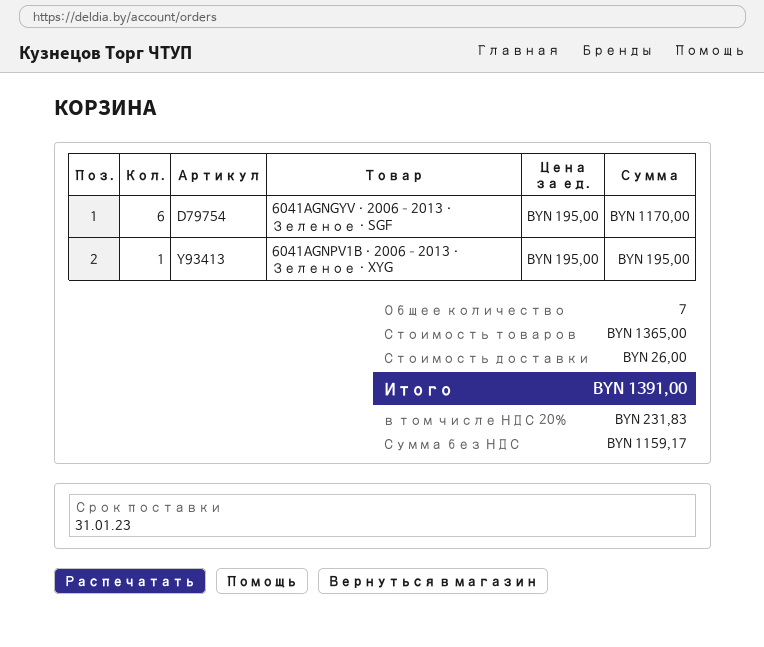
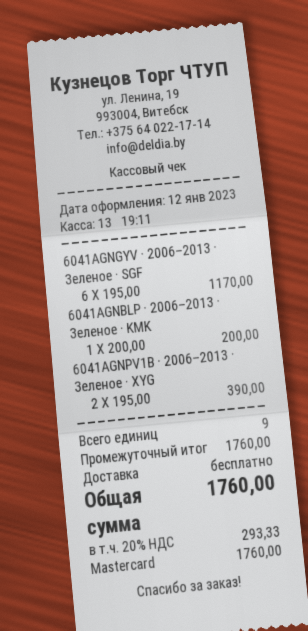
6041AGNPV1B · 2006–2013 · Зеленое · XYG: 1 x 195.00 = 195.00 -> 2 x 195.00 = 390.00
6041AGNBLP · 2006–2013 · Зеленое · KMK: none -> 1 x 200.00 = 200.00
total quantity: 7 -> 9
subtotal: 1365.00 -> 1760.00
shipping: 26.00 -> 0.00
tax: 20% = 231.83 -> 20% = 293.33
total: 1391.00 -> 1760.00

